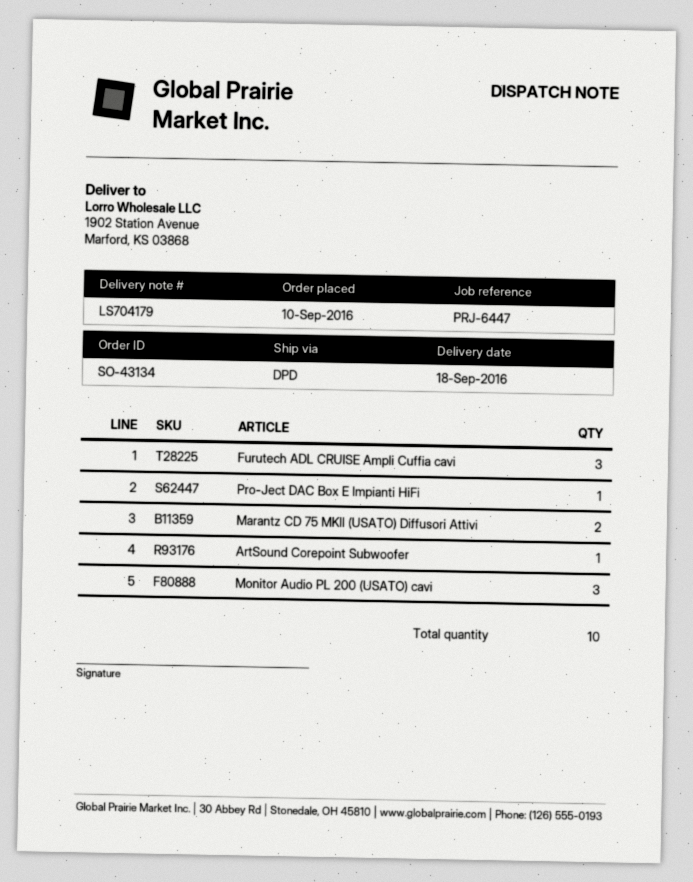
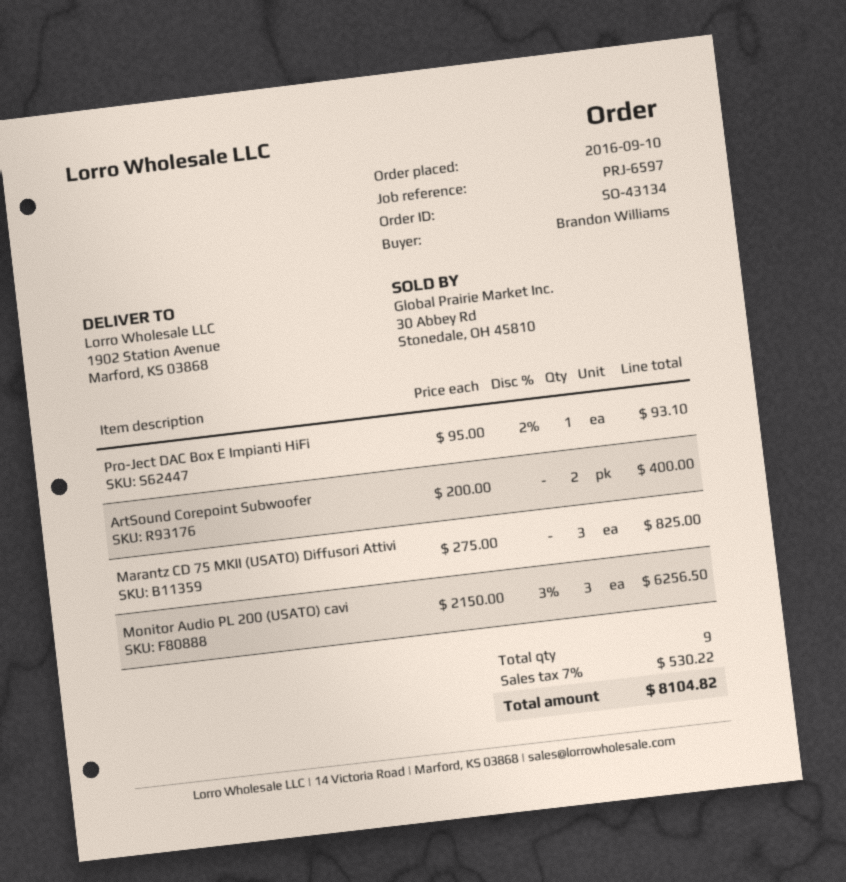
reference: PRJ-6447 -> PRJ-6597
Furutech ADL CRUISE Ampli Cuffia cavi: 3 -> none
Marantz CD 75 MKII (USATO) Diffusori Attivi: 2 -> 3
ArtSound Corepoint Subwoofer: 1 -> 2
total quantity: 10 -> 9

